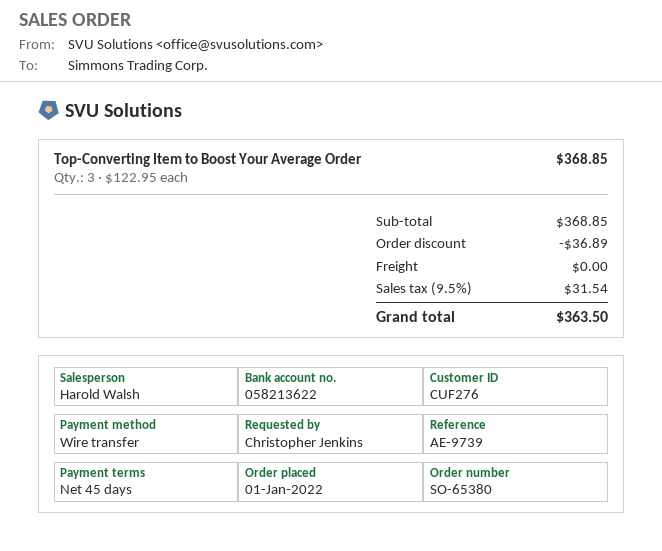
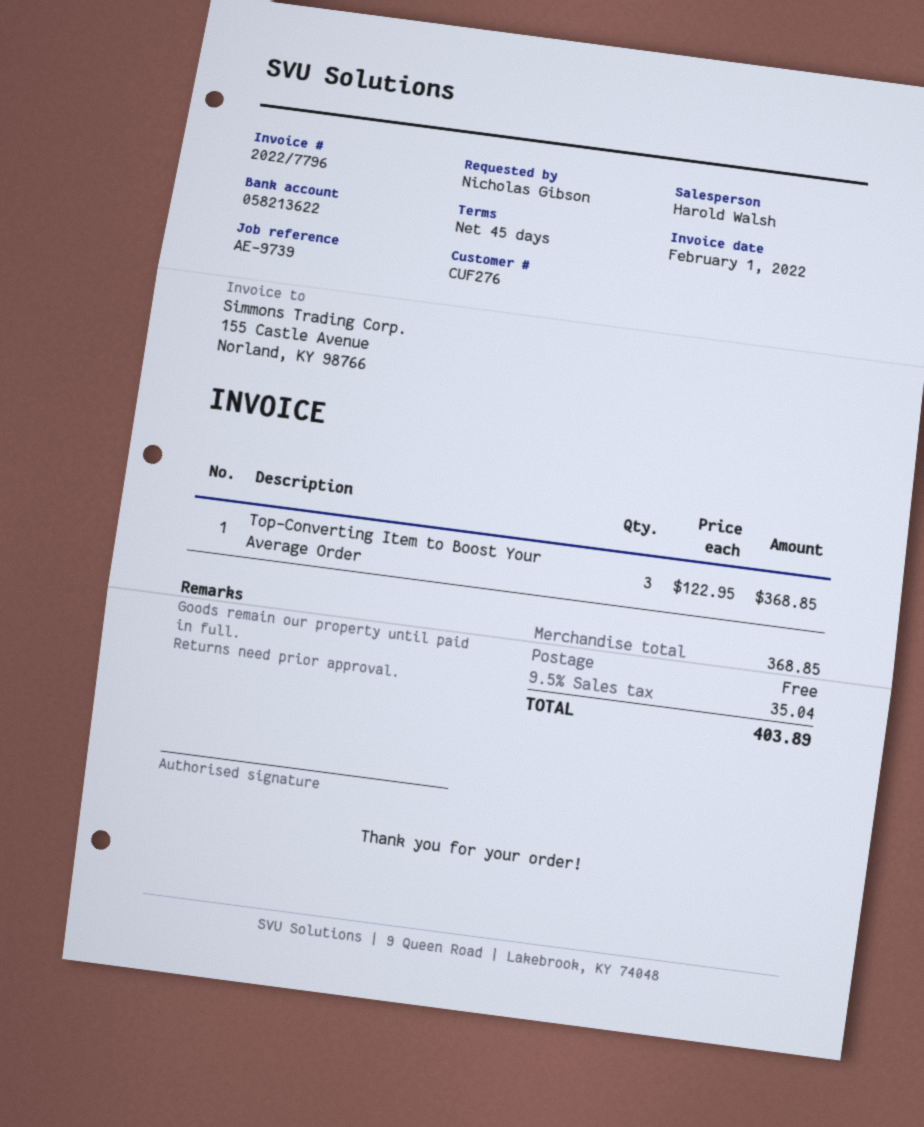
ordered by: Christopher Jenkins -> Nicholas Gibson
discount: 36.89 -> none
tax: 9.5% = 31.54 -> 9.5% = 35.04
total: 363.50 -> 403.89

